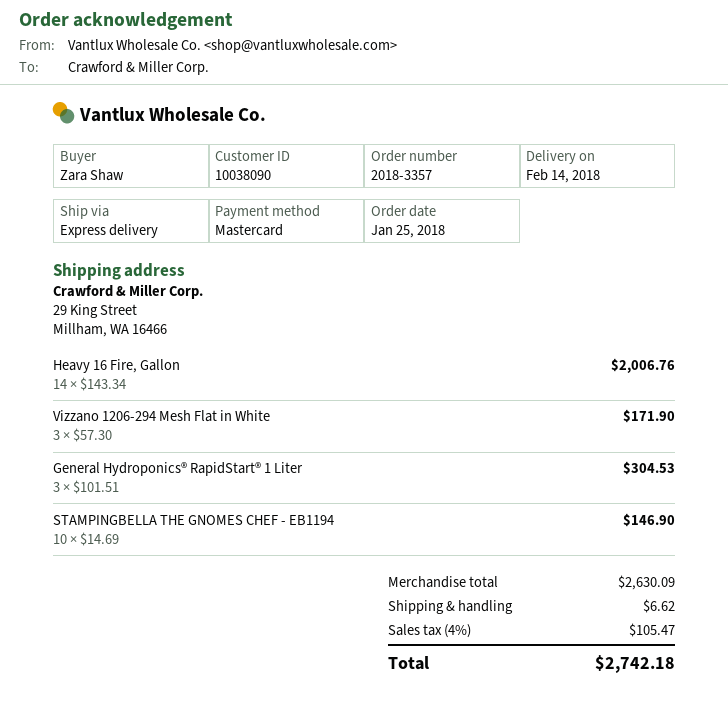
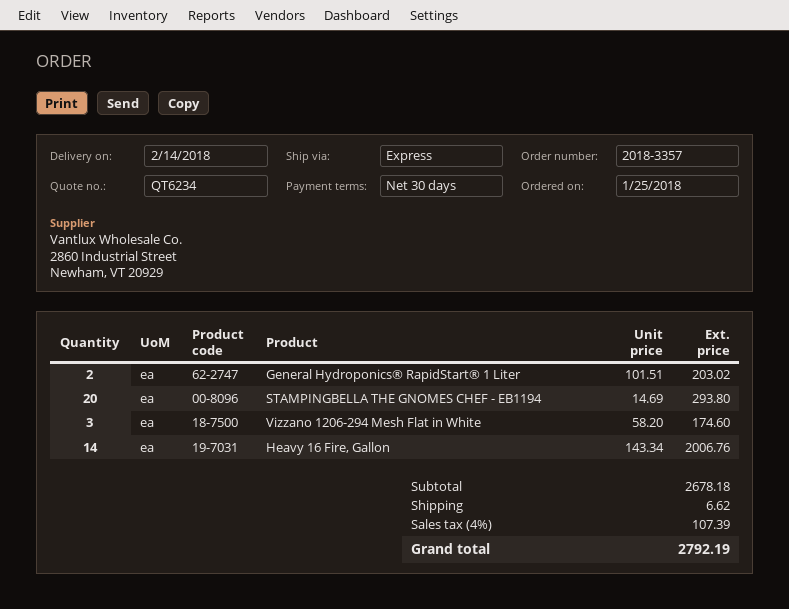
Vizzano 1206-294 Mesh Flat in White: 3 x 57.30 = 171.90 -> 3 x 58.20 = 174.60
General Hydroponics® RapidStart® 1 Liter: 3 x 101.51 = 304.53 -> 2 x 101.51 = 203.02
STAMPINGBELLA THE GNOMES CHEF - EB1194: 10 x 14.69 = 146.90 -> 20 x 14.69 = 293.80
subtotal: 2630.09 -> 2678.18
tax: 4% = 105.47 -> 4% = 107.39
total: 2742.18 -> 2792.19

